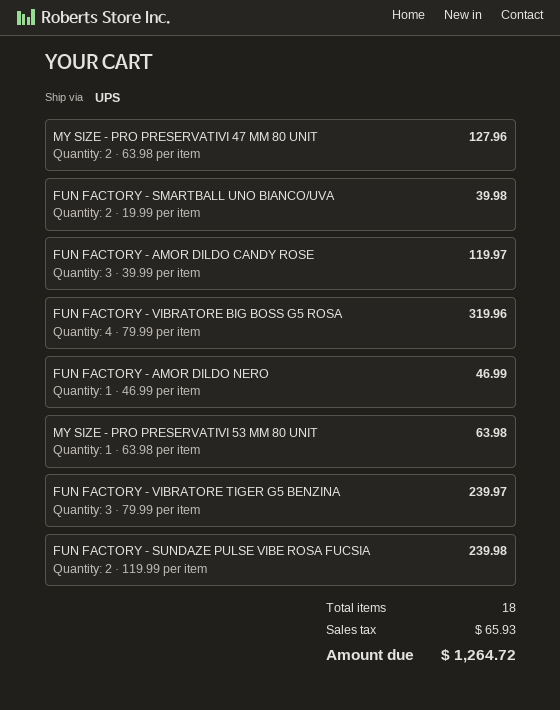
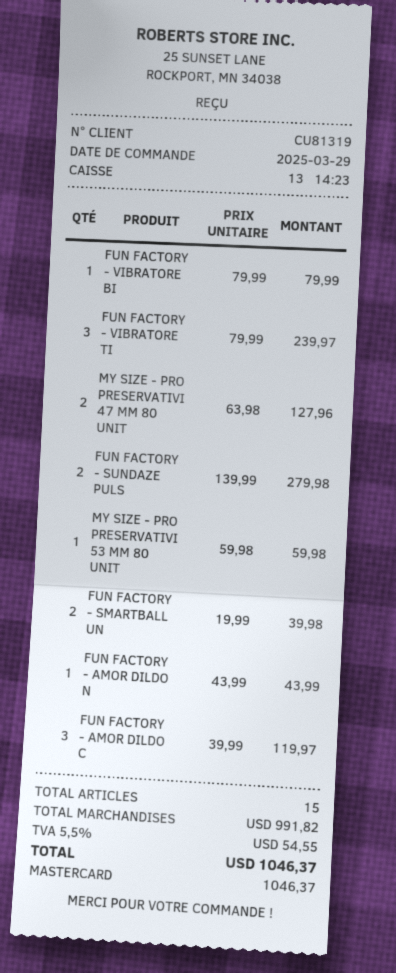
FUN FACTORY - VIBRATORE BIG BOSS G5 ROSA: 4 x 79.99 = 319.96 -> 1 x 79.99 = 79.99
FUN FACTORY - AMOR DILDO NERO: 1 x 46.99 = 46.99 -> 1 x 43.99 = 43.99
MY SIZE - PRO PRESERVATIVI 53 MM 80 UNIT: 1 x 63.98 = 63.98 -> 1 x 59.98 = 59.98
FUN FACTORY - SUNDAZE PULSE VIBE ROSA FUCSIA: 2 x 119.99 = 239.98 -> 2 x 139.99 = 279.98
total quantity: 18 -> 15
tax: 65.93 -> 54.55
total: 1264.72 -> 1046.37

